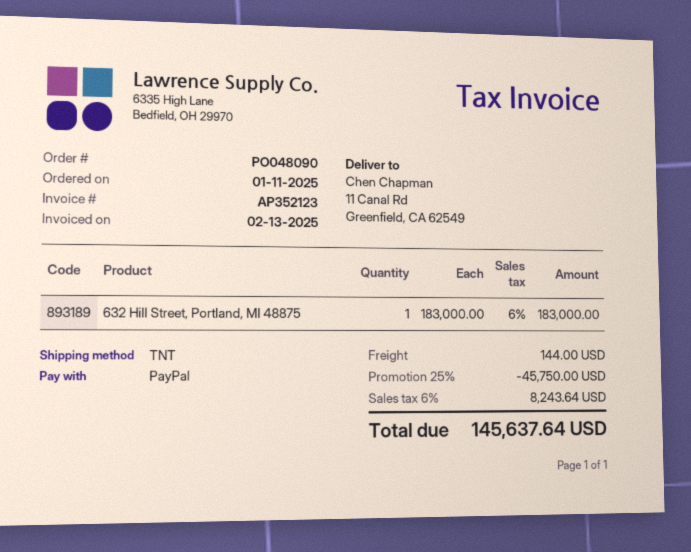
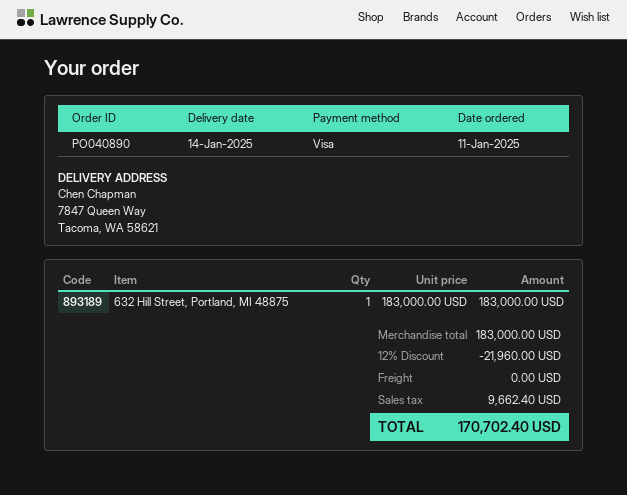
order number: PO048090 -> PO040890
payment method: PayPal -> Visa
ship to: 11 Canal Rd, Greenfield, CA 62549 -> 7847 Queen Way, Tacoma, WA 58621
discount: 25% = 45750.00 -> 12% = 21960.00
shipping: 144.00 -> 0.00
tax: 8243.64 -> 9662.40
total: 145637.64 -> 170702.40

